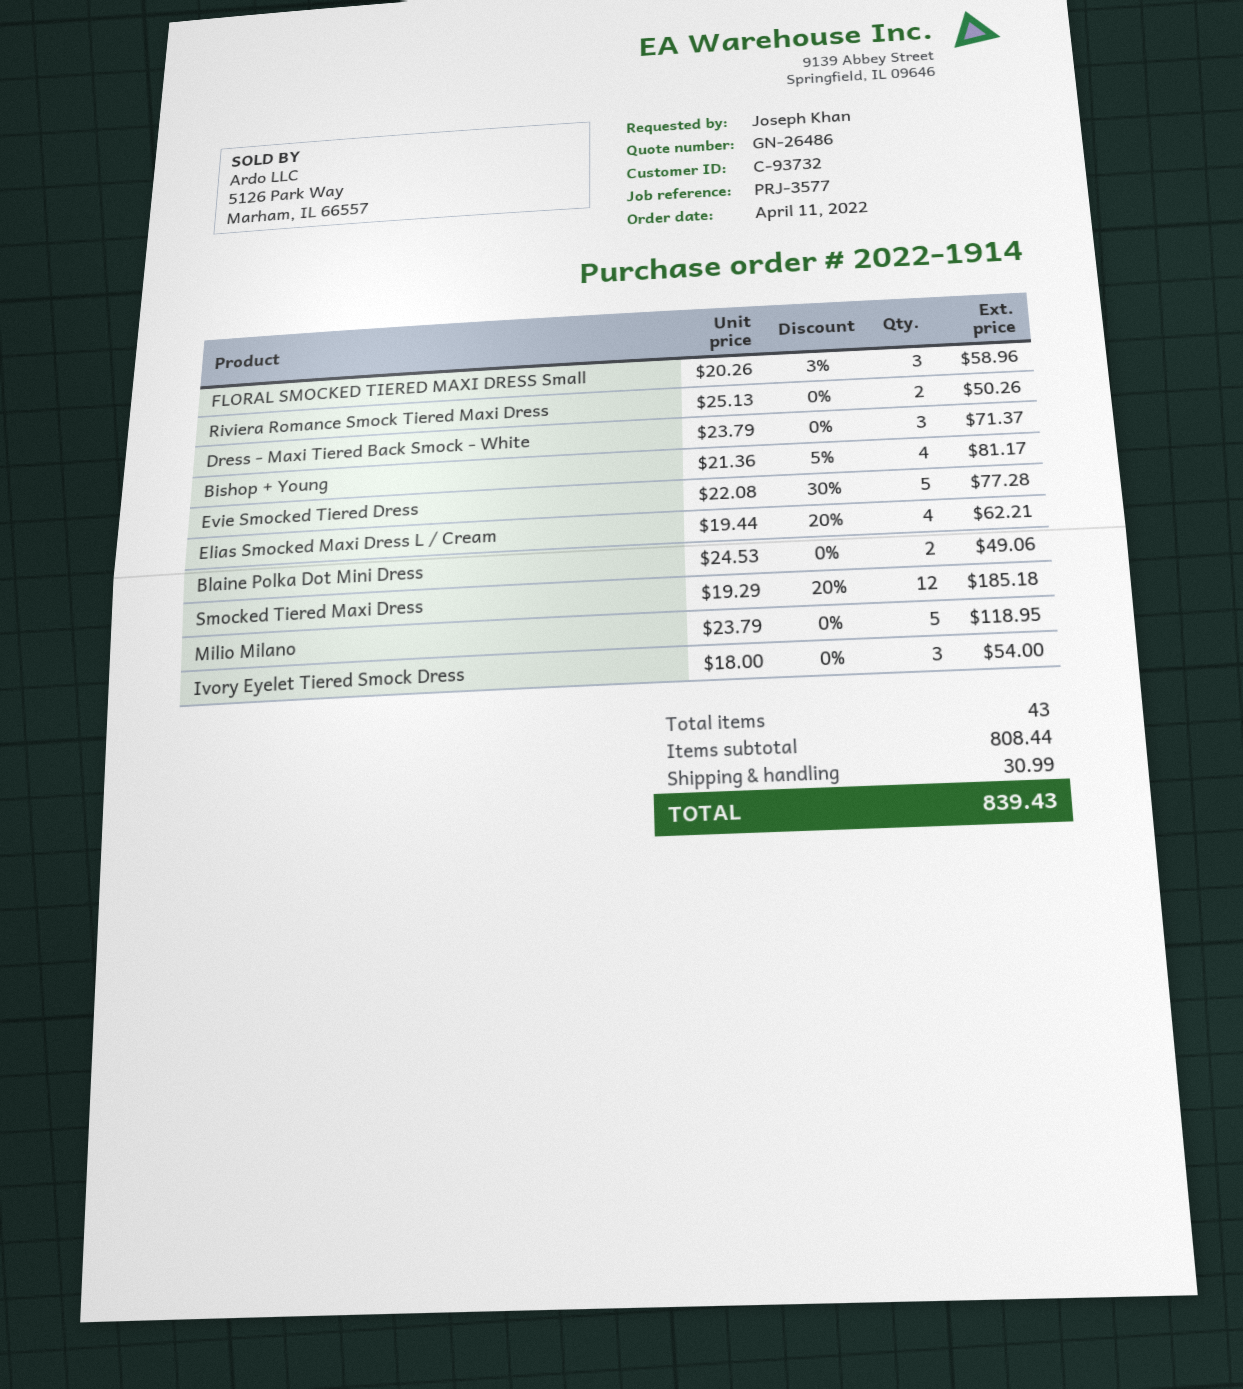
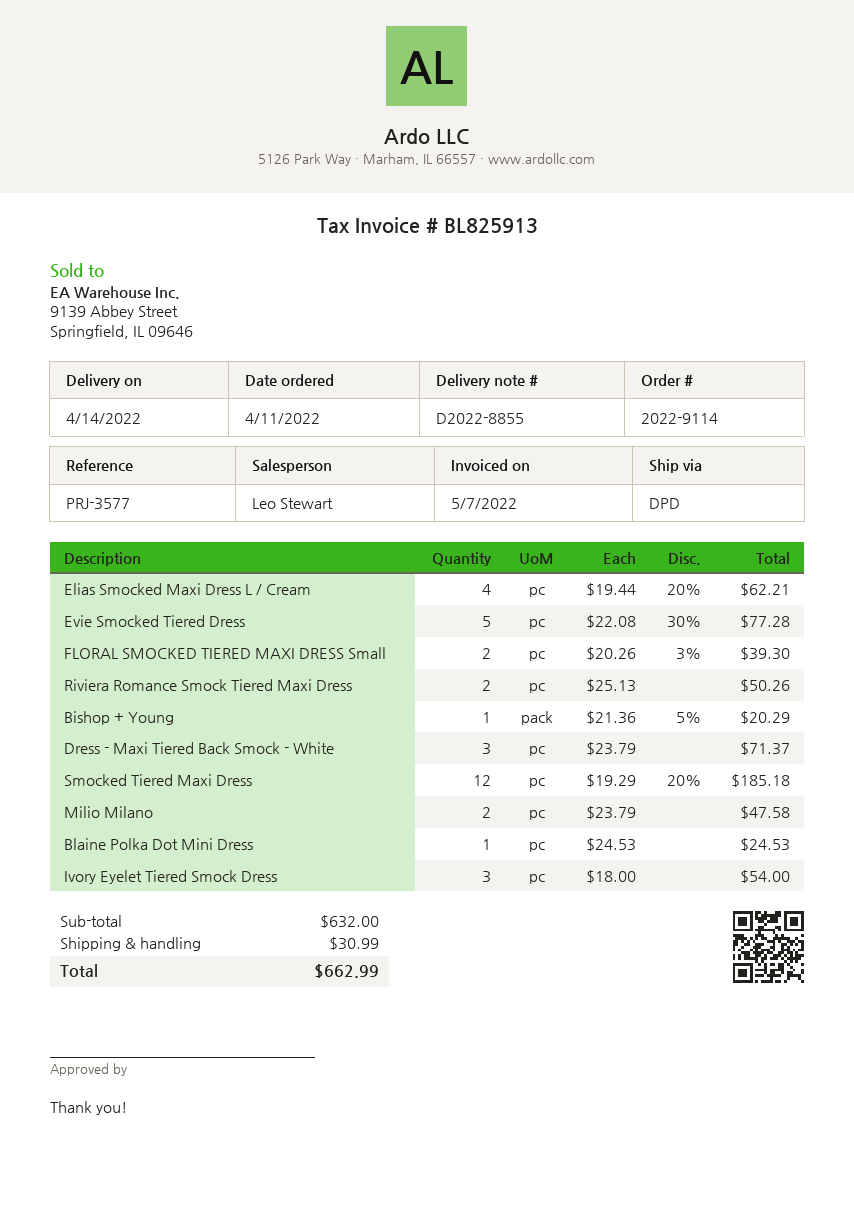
order number: 2022-1914 -> 2022-9114
FLORAL SMOCKED TIERED MAXI DRESS Small: 3 x 20.26 - 3% = 58.96 -> 2 x 20.26 - 3% = 39.30
Bishop + Young: 4 x 21.36 - 5% = 81.17 -> 1 x 21.36 - 5% = 20.29
Blaine Polka Dot Mini Dress: 2 x 24.53 = 49.06 -> 1 x 24.53 = 24.53
Milio Milano: 5 x 23.79 = 118.95 -> 2 x 23.79 = 47.58
subtotal: 808.44 -> 632.00
total: 839.43 -> 662.99

